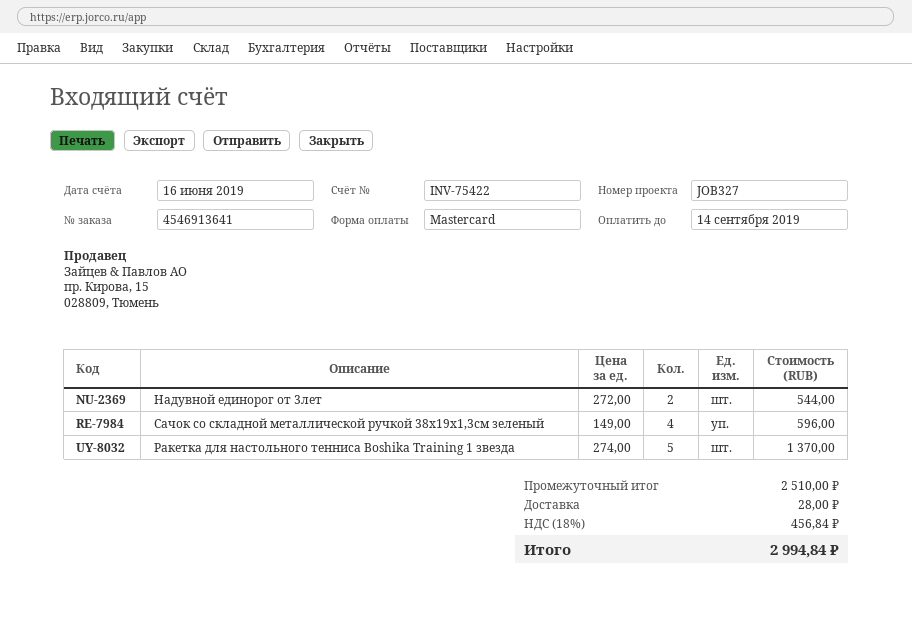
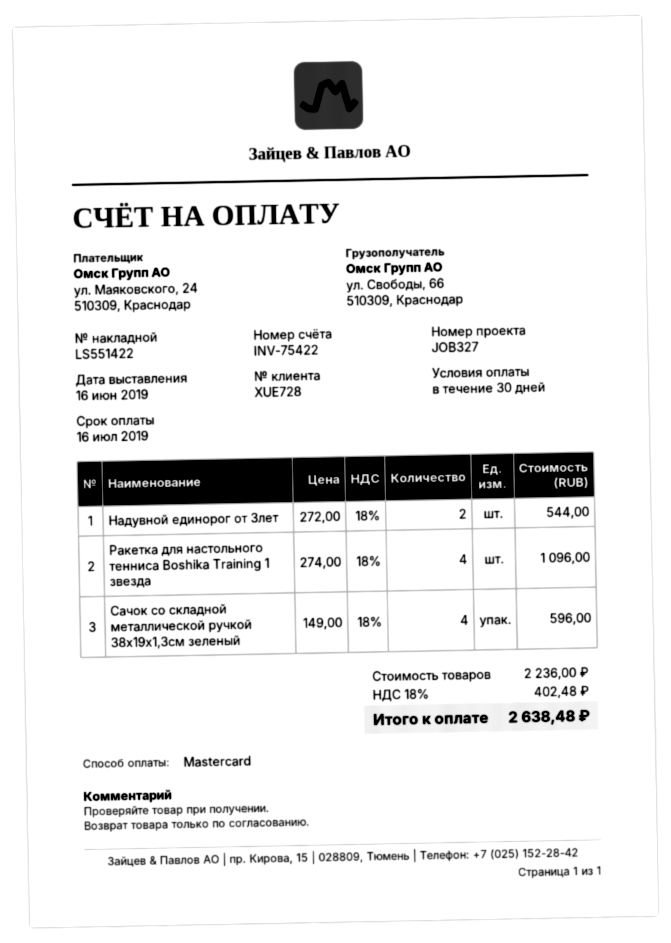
due date: 2019-09-14 -> 2019-07-16
Ракетка для настольного тенниса Boshika Training 1 звезда: 5 x 274.00 = 1370.00 -> 4 x 274.00 = 1096.00
subtotal: 2510.00 -> 2236.00
shipping: 28.00 -> none
tax: 18% = 456.84 -> 18% = 402.48
total: 2994.84 -> 2638.48

